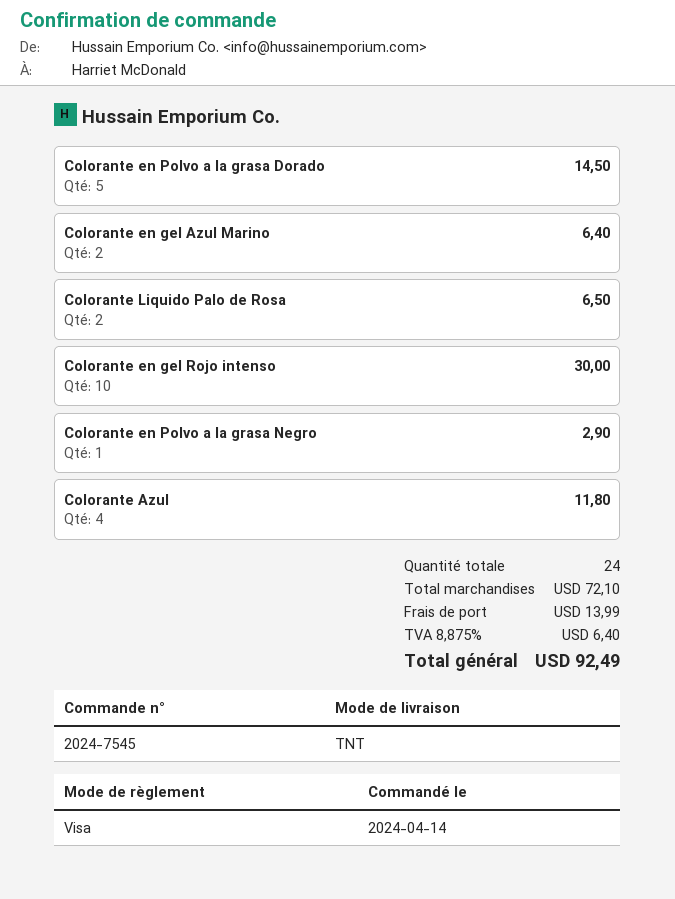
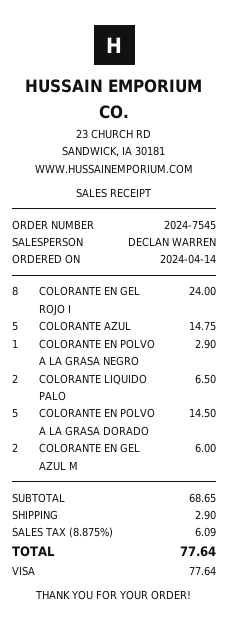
Colorante en gel Azul Marino: 2 for 6.40 -> 2 for 6.00
Colorante en gel Rojo intenso: 10 for 30.00 -> 8 for 24.00
Colorante Azul: 4 for 11.80 -> 5 for 14.75
subtotal: 72.10 -> 68.65
shipping: 13.99 -> 2.90
tax: 8.875% = 6.40 -> 8.875% = 6.09
total: 92.49 -> 77.64

